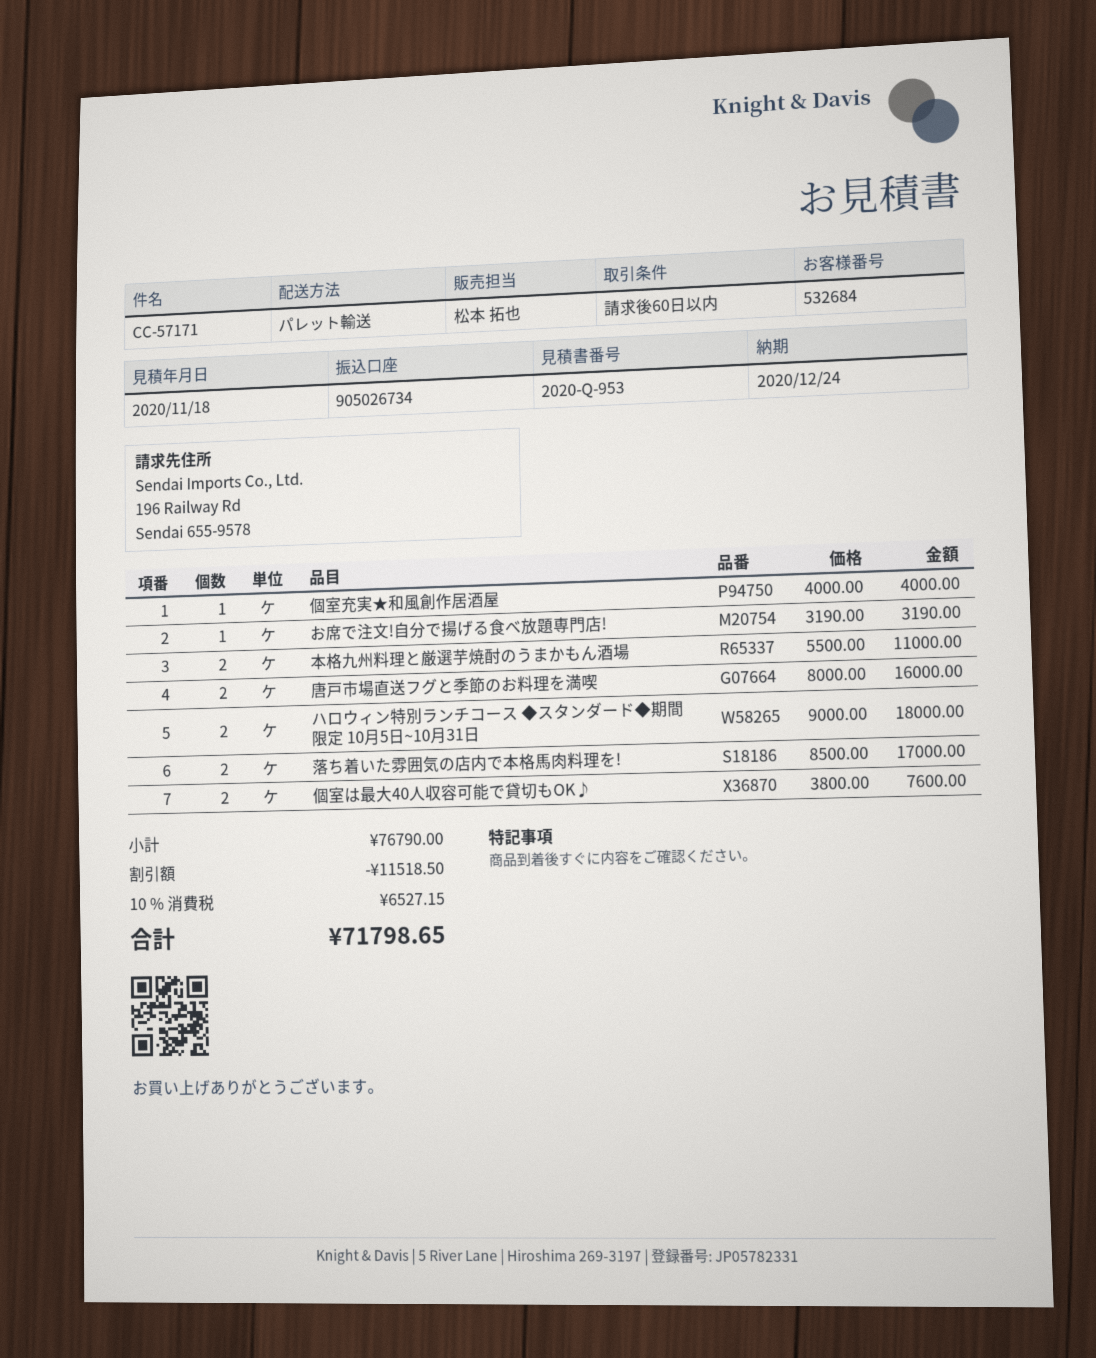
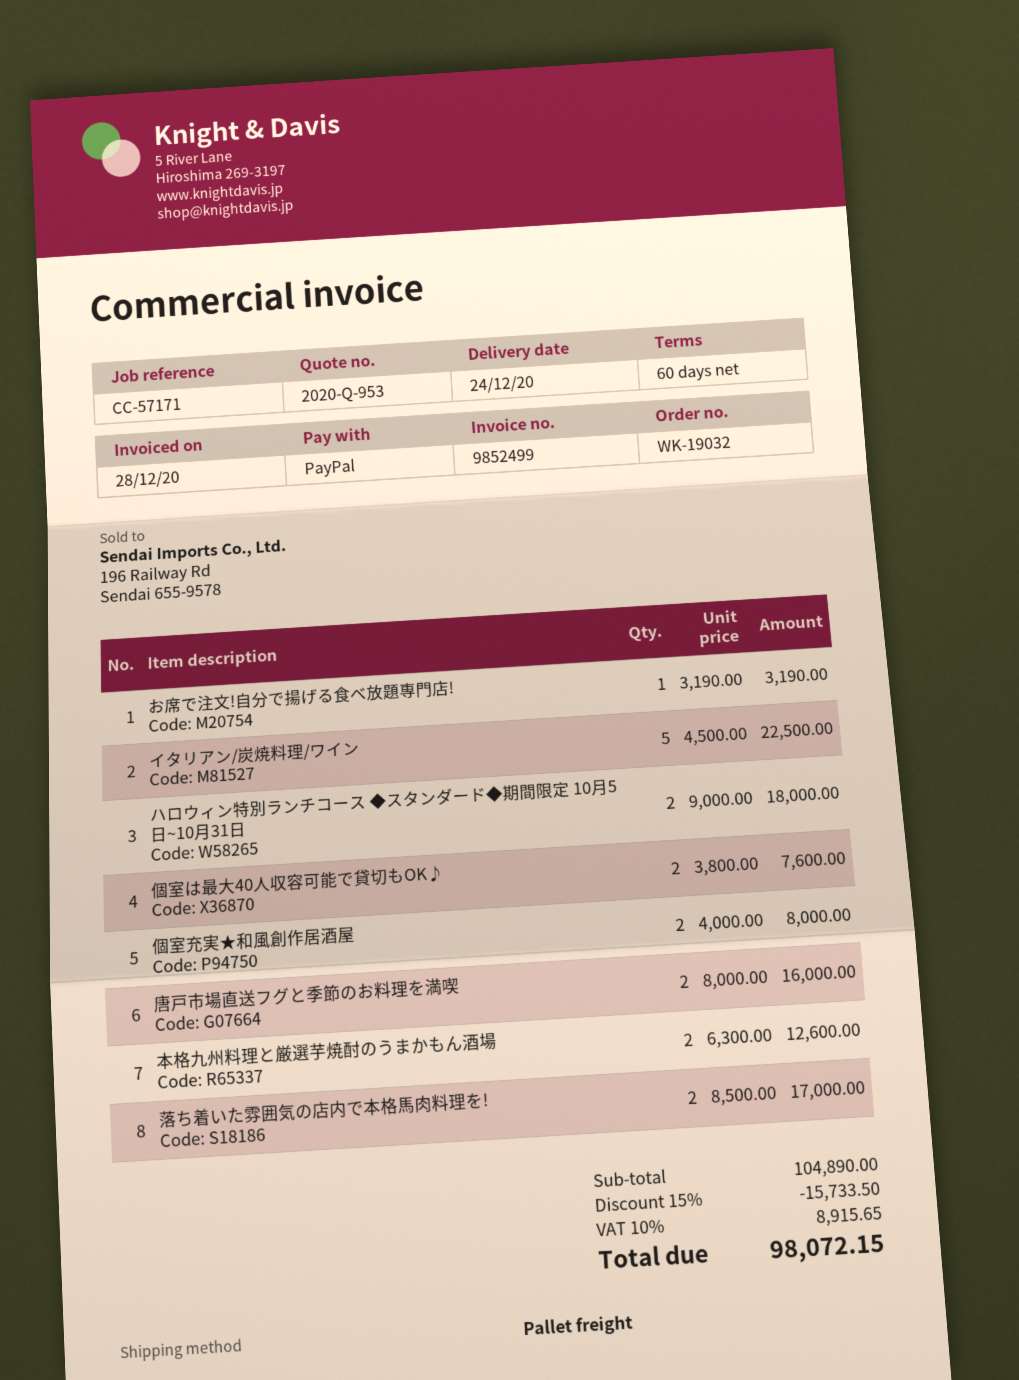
個室充実★和風創作居酒屋: 1 x 4000.00 = 4000.00 -> 2 x 4000.00 = 8000.00
本格九州料理と厳選芋焼酎のうまかもん酒場: 2 x 5500.00 = 11000.00 -> 2 x 6300.00 = 12600.00
イタリアン/炭焼料理/ワイン: none -> 5 x 4500.00 = 22500.00
subtotal: 76790.00 -> 104890.00
discount: 11518.50 -> 15733.50
tax: 10% = 6527.15 -> 10% = 8915.65
total: 71798.65 -> 98072.15

